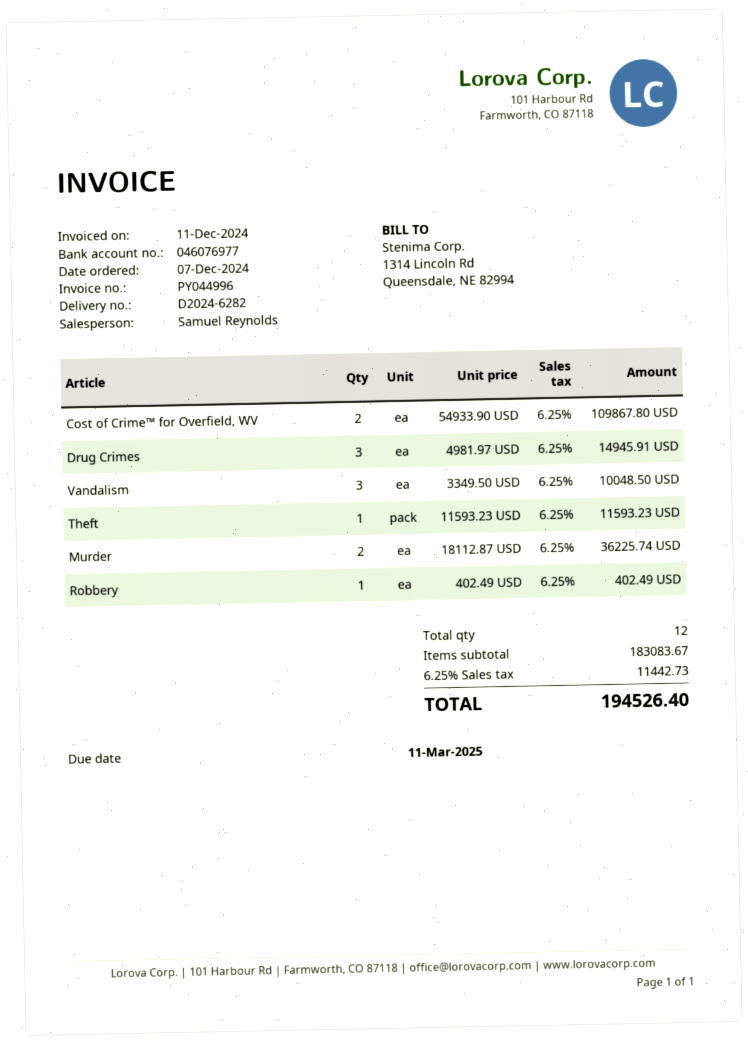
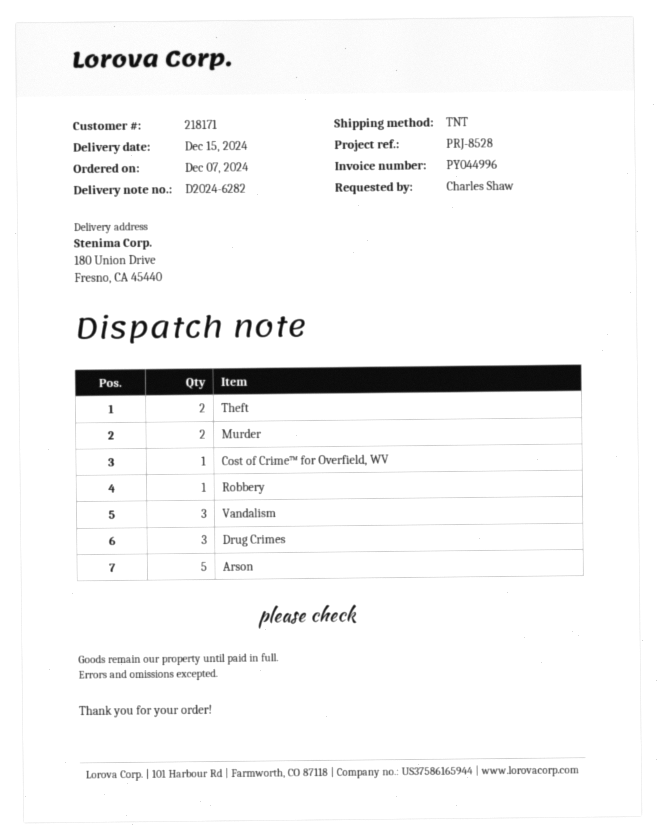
Cost of Crime™ for Overfield, WV: 2 -> 1
Theft: 1 -> 2
Arson: none -> 5

